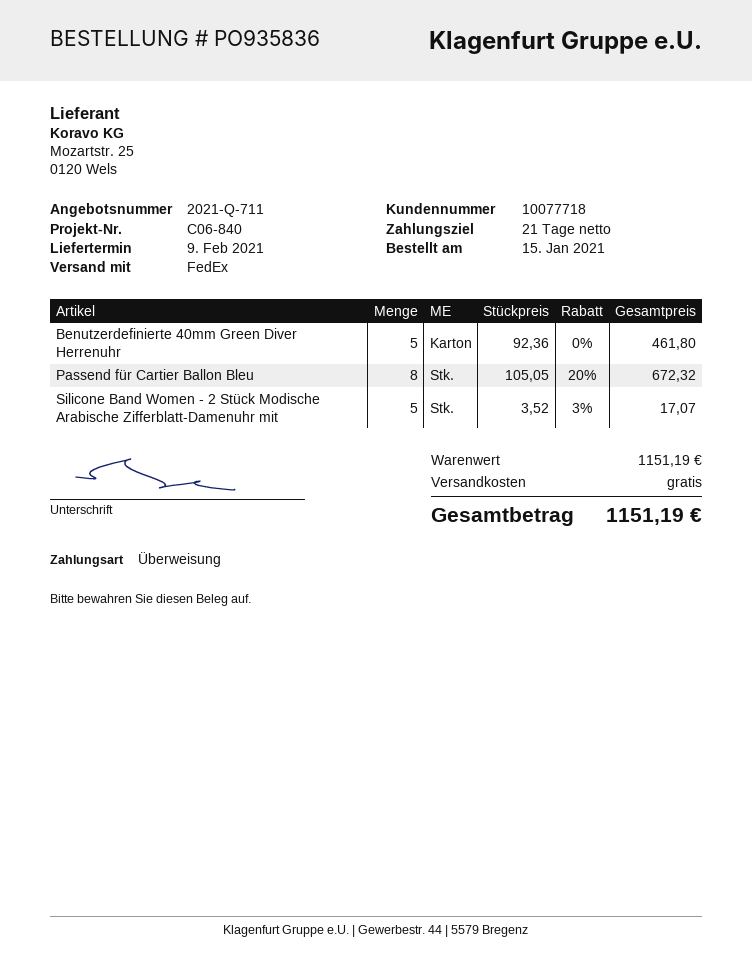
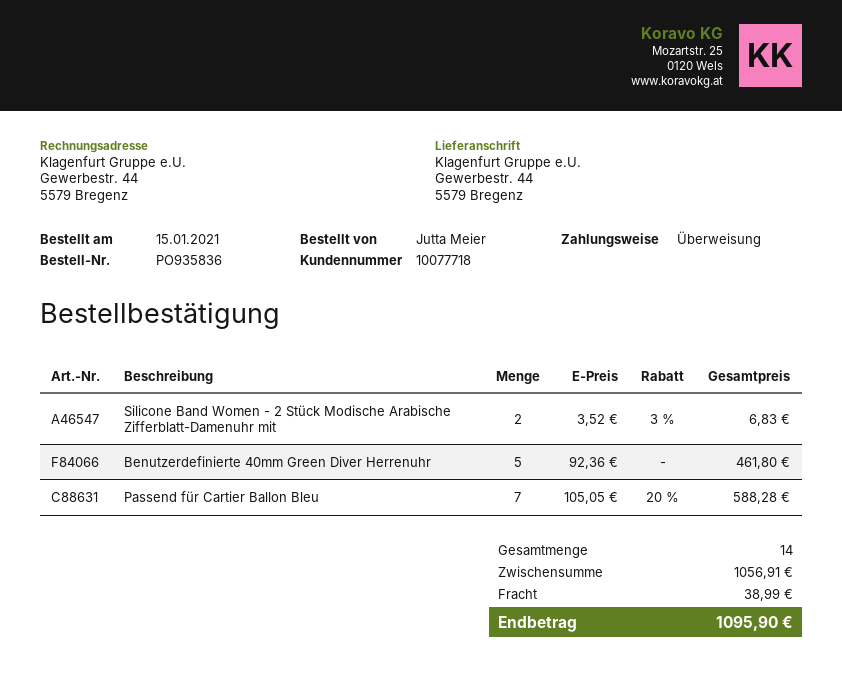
Passend für Cartier Ballon Bleu: 8 x 105.05 - 20% = 672.32 -> 7 x 105.05 - 20% = 588.28
Silicone Band Women - 2 Stück Modische Arabische Zifferblatt-Damenuhr mit: 5 x 3.52 - 3% = 17.07 -> 2 x 3.52 - 3% = 6.83
subtotal: 1151.19 -> 1056.91
shipping: 0.00 -> 38.99
total: 1151.19 -> 1095.90

